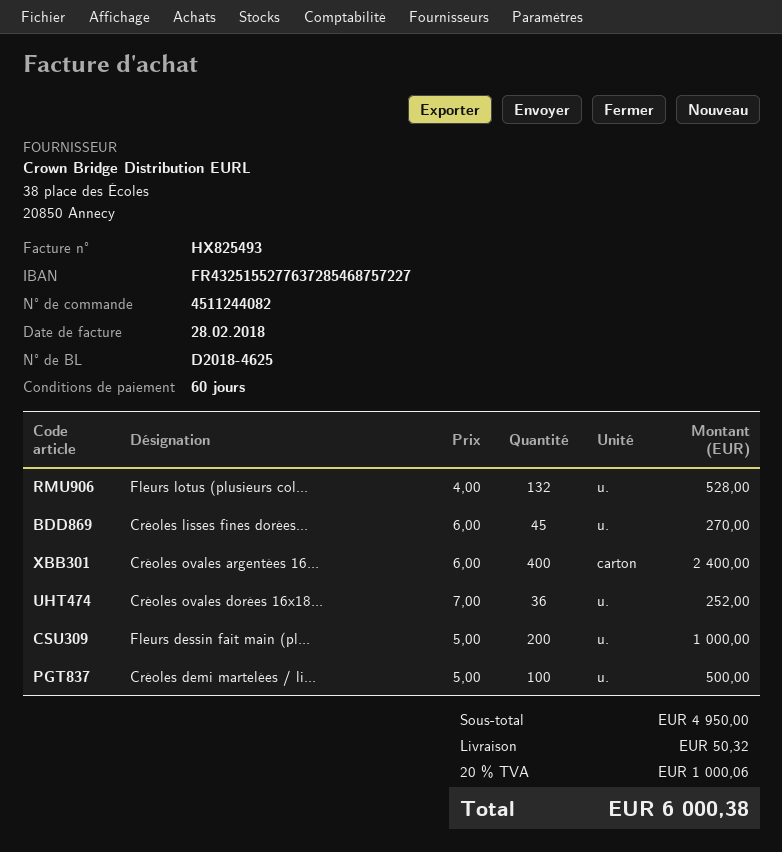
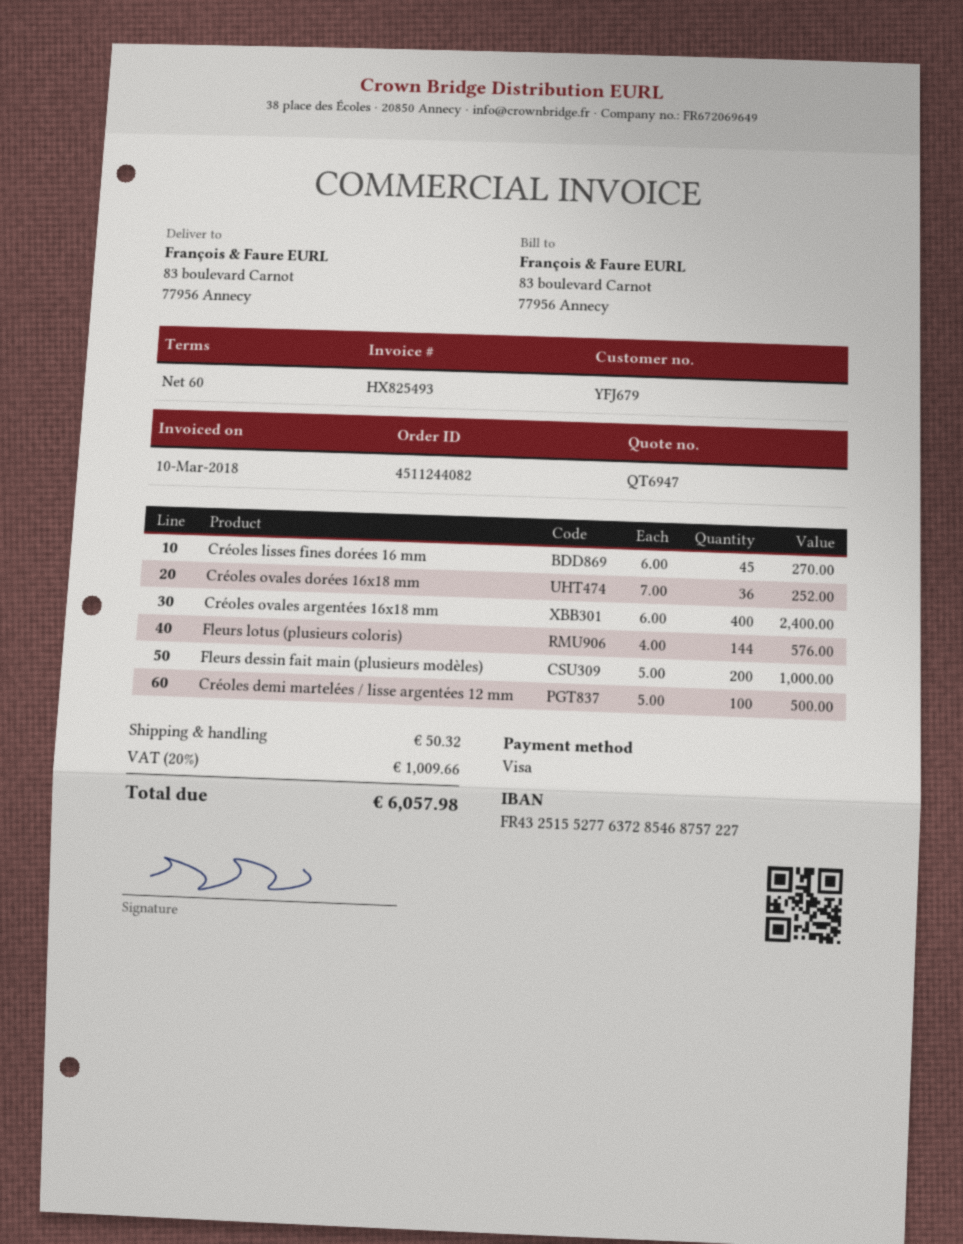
invoice date: 2018-02-28 -> 2018-03-10
Fleurs lotus (plusieurs col...: 132 x 4.00 = 528.00 -> 144 x 4.00 = 576.00
tax: 20% = 1000.06 -> 20% = 1009.66
total: 6000.38 -> 6057.98

